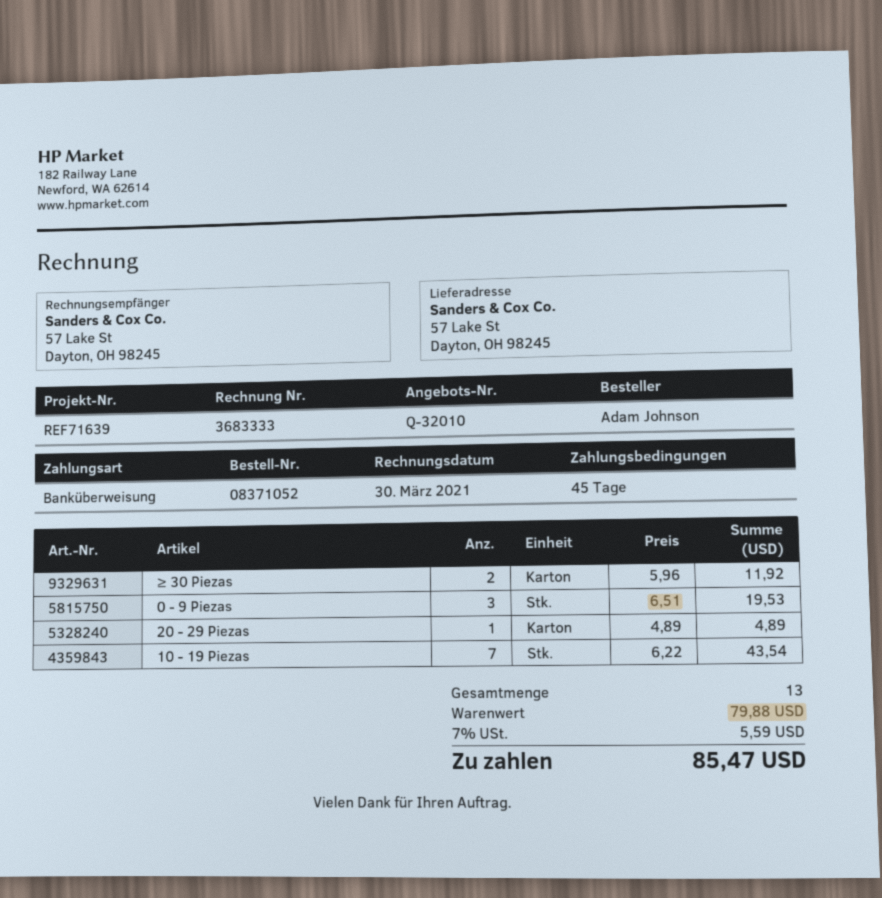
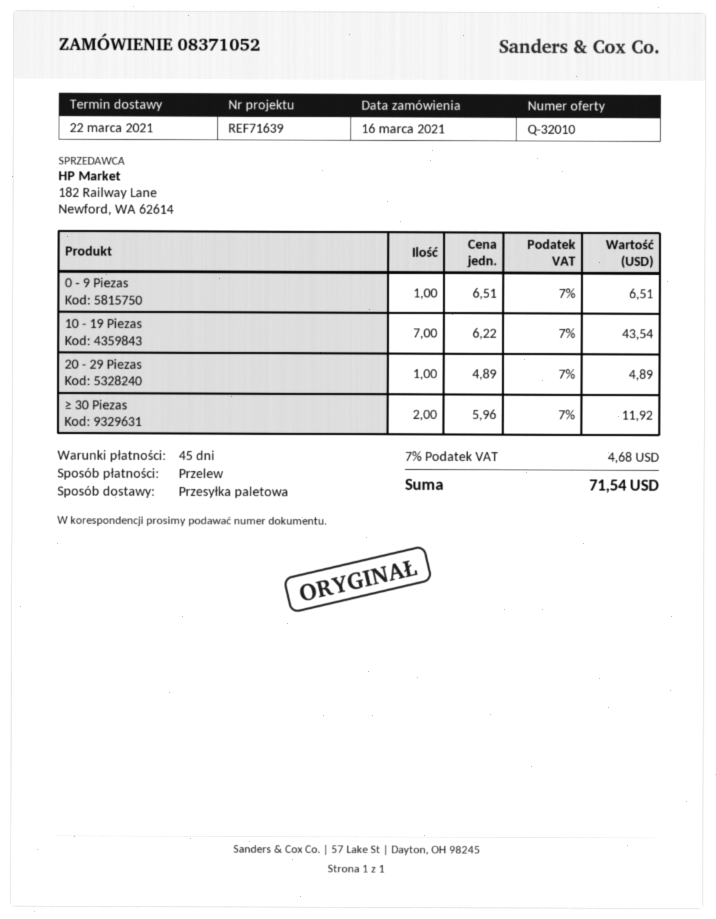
0 - 9 Piezas: 3 x 6.51 = 19.53 -> 1 x 6.51 = 6.51
tax: 7% = 5.59 -> 7% = 4.68
total: 85.47 -> 71.54

